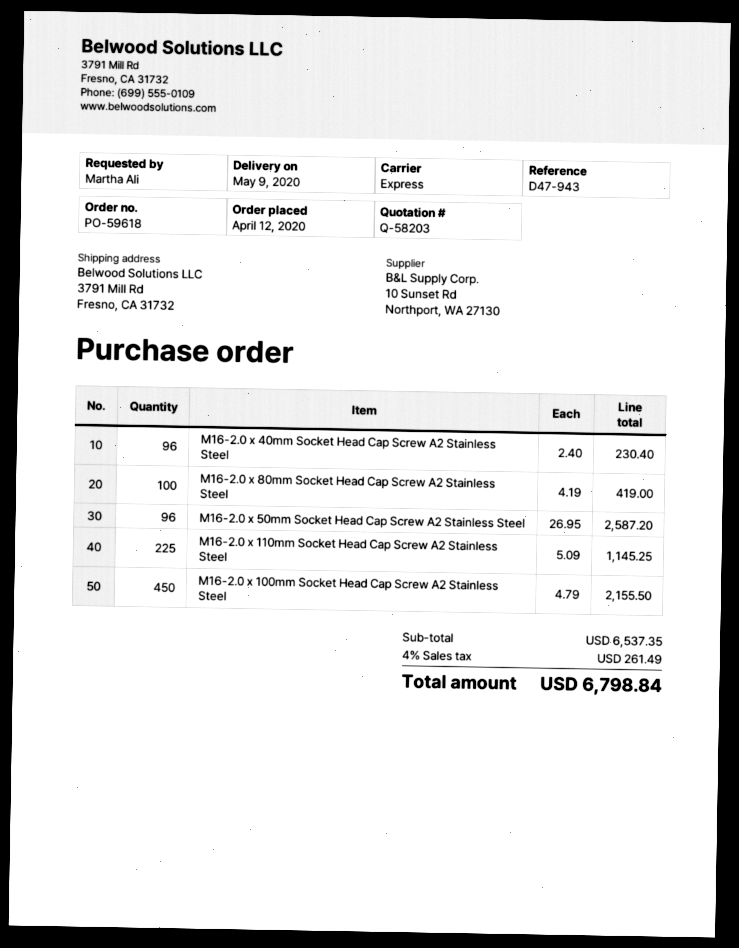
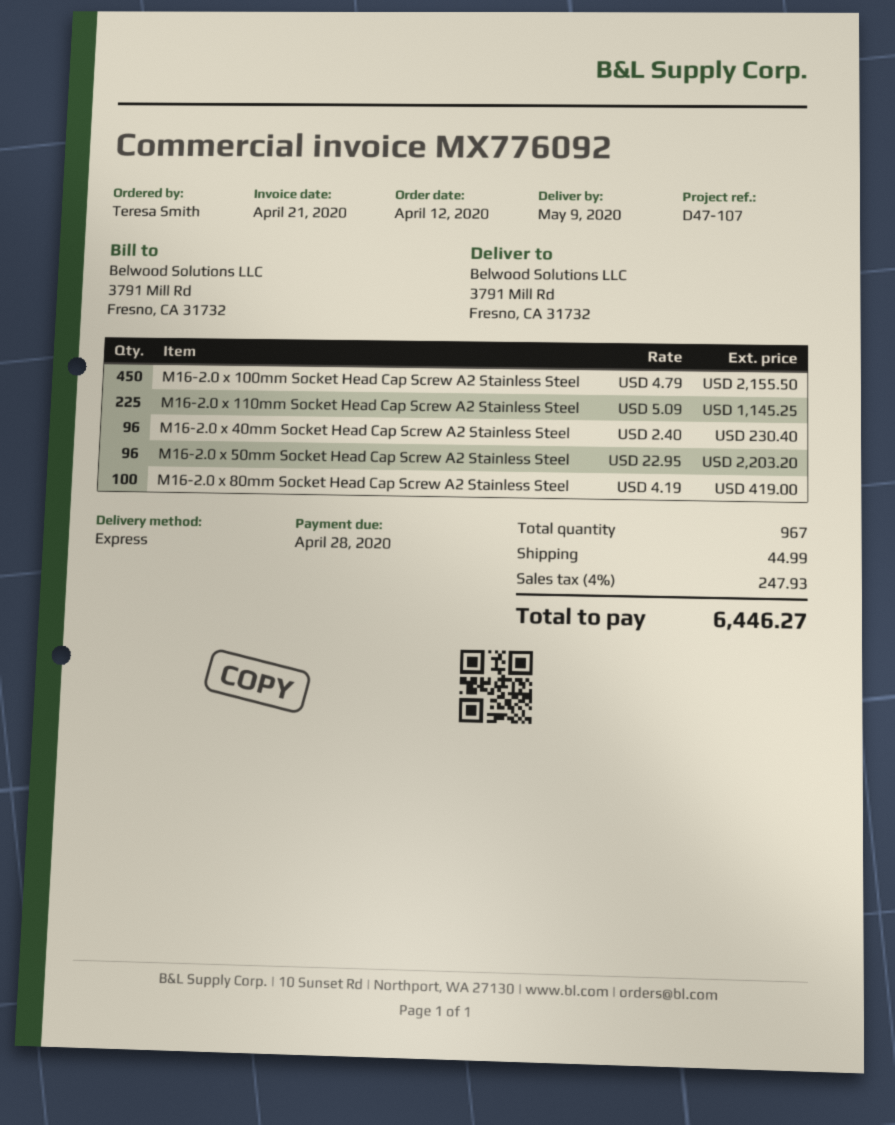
reference: D47-943 -> D47-107
ordered by: Martha Ali -> Teresa Smith
M16-2.0 x 50mm Socket Head Cap Screw A2 Stainless Steel: 96 x 26.95 = 2587.20 -> 96 x 22.95 = 2203.20
shipping: none -> 44.99
tax: 4% = 261.49 -> 4% = 247.93
total: 6798.84 -> 6446.27

